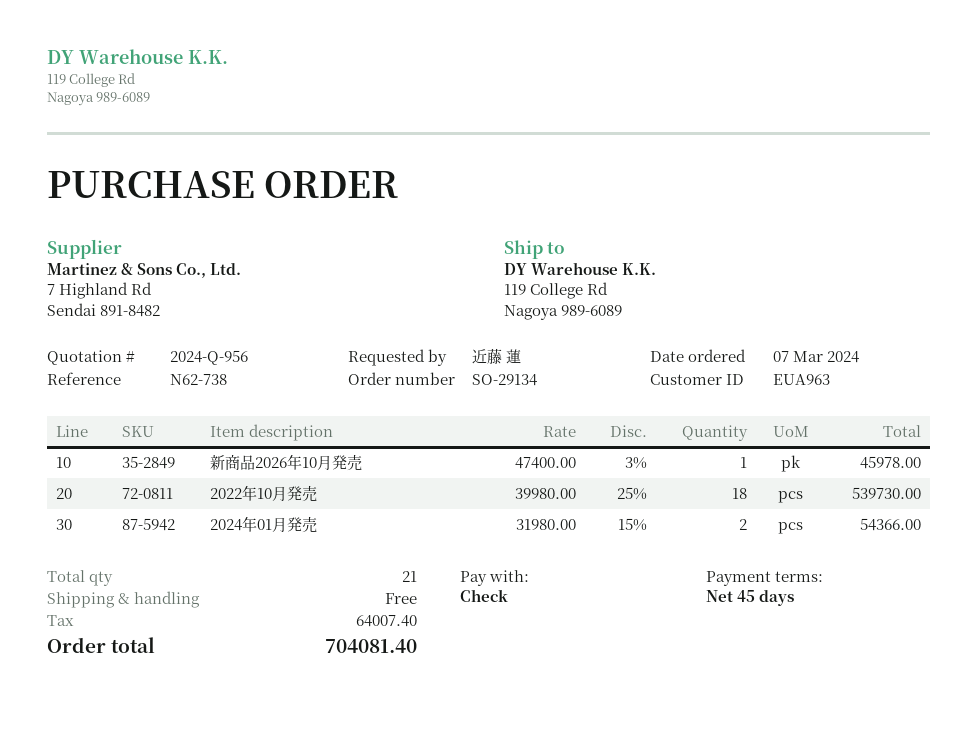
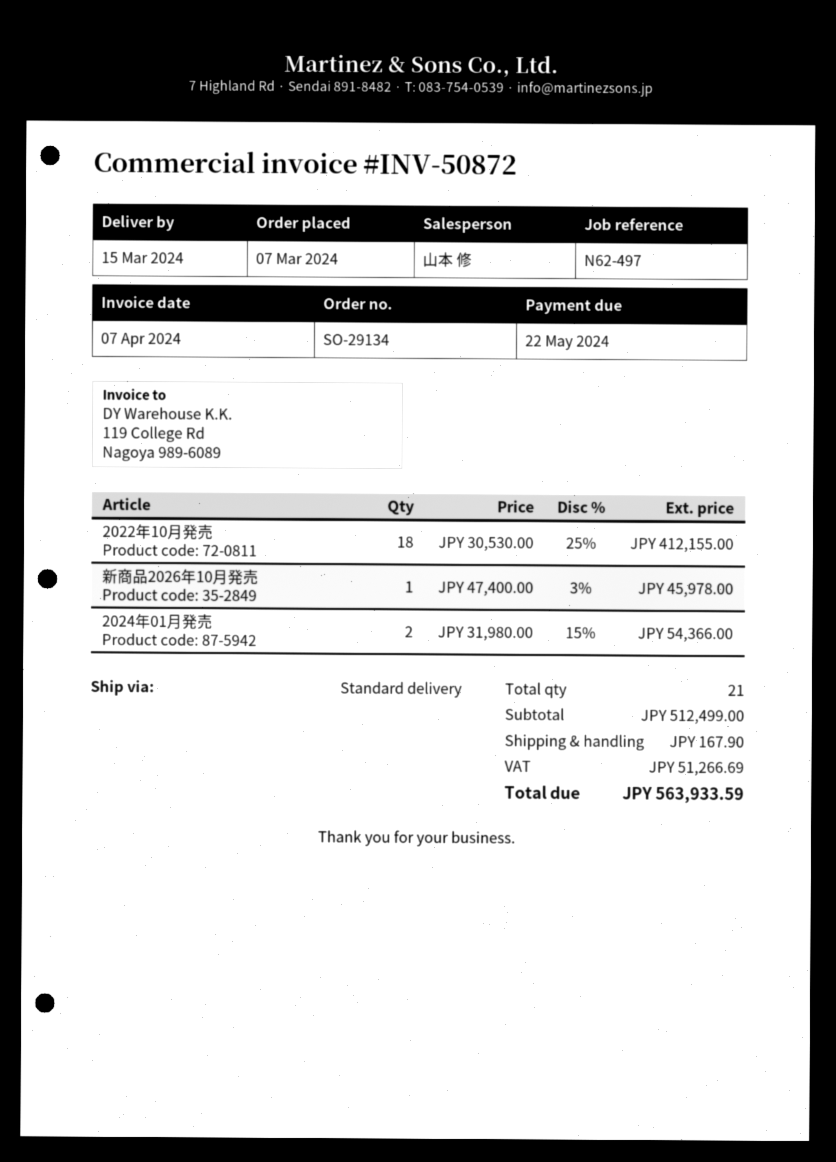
reference: N62-738 -> N62-497
2022年10月発売: 18 x 39980.00 - 25% = 539730.00 -> 18 x 30530.00 - 25% = 412155.00
shipping: 0.00 -> 167.90
tax: 64007.40 -> 51266.69
total: 704081.40 -> 563933.59

